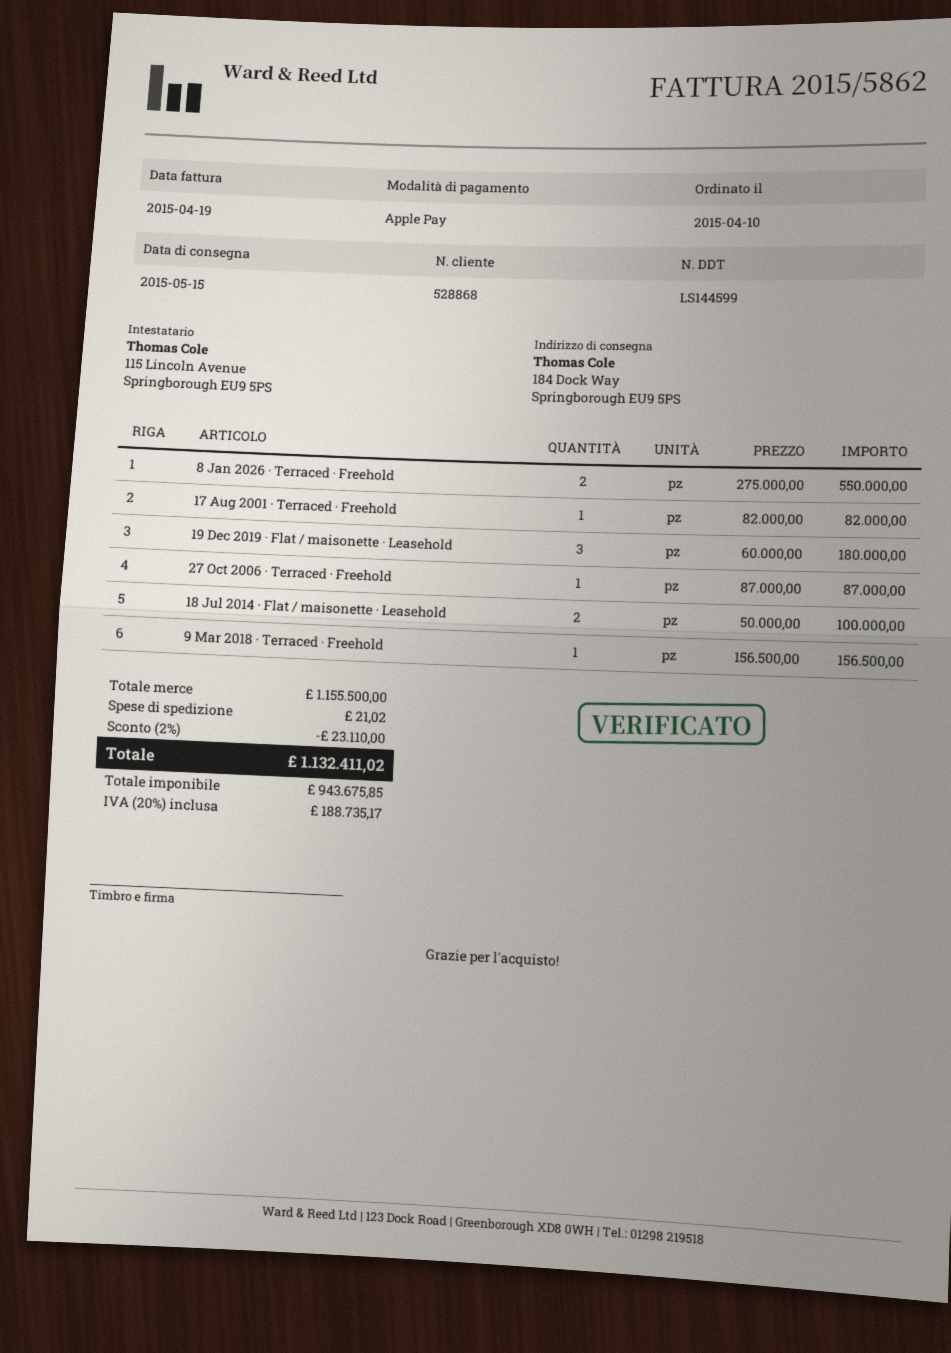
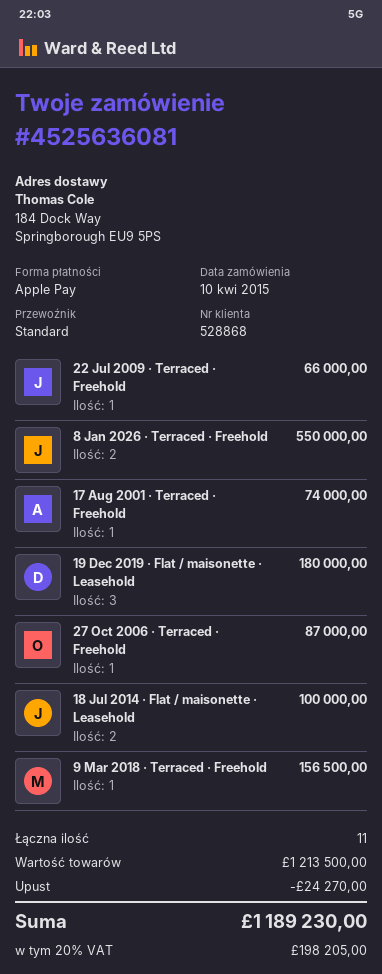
17 Aug 2001 · Terraced · Freehold: 1 for 82000.00 -> 1 for 74000.00
22 Jul 2009 · Terraced · Freehold: none -> 1 for 66000.00
subtotal: 1155500.00 -> 1213500.00
discount: 23110.00 -> 24270.00
shipping: 21.02 -> none
tax: 20% = 188735.17 -> 20% = 198205.00
total: 1132411.02 -> 1189230.00

